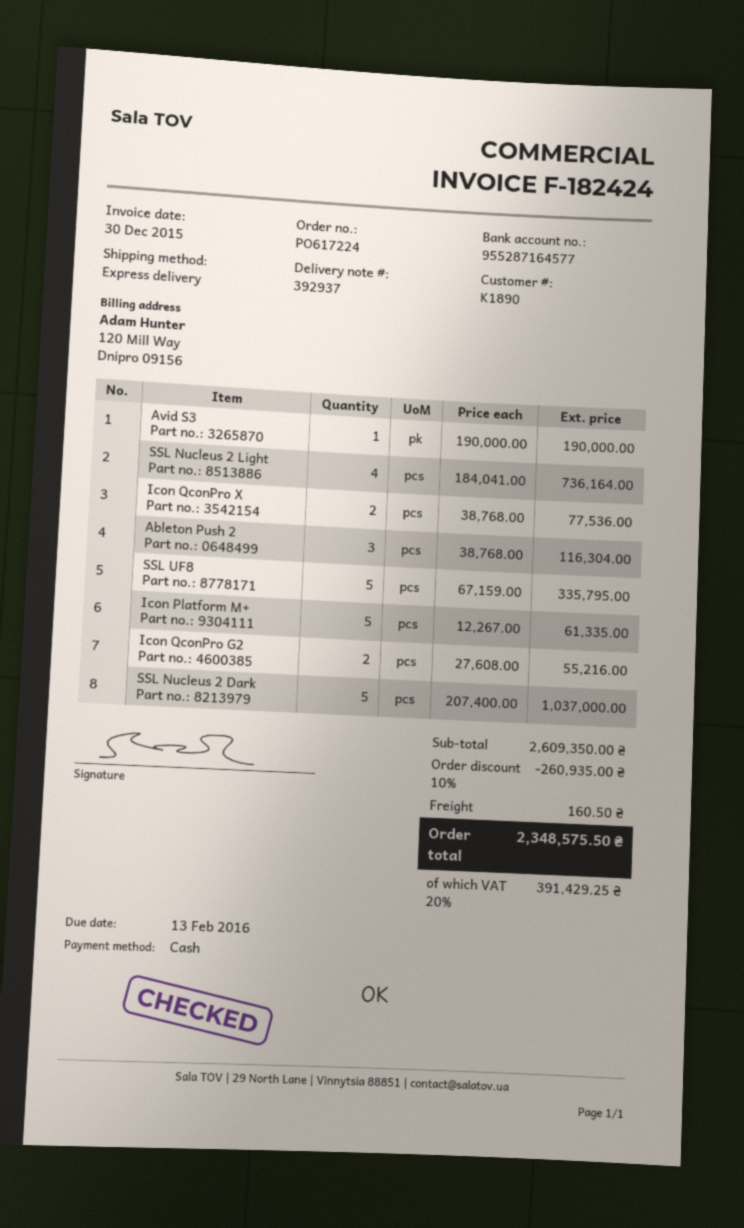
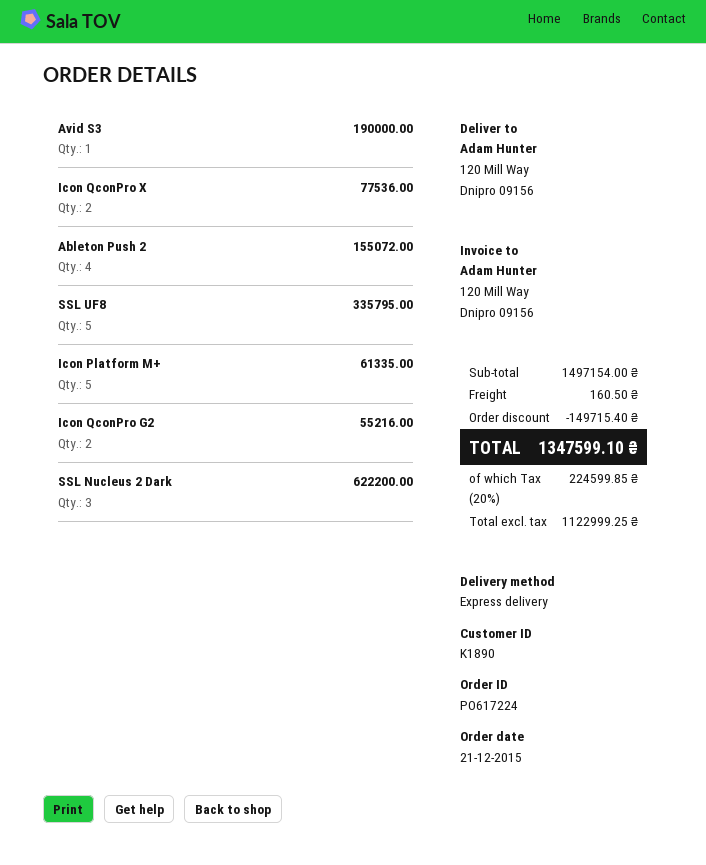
SSL Nucleus 2 Light: 4 for 736164.00 -> none
Ableton Push 2: 3 for 116304.00 -> 4 for 155072.00
SSL Nucleus 2 Dark: 5 for 1037000.00 -> 3 for 622200.00
subtotal: 2609350.00 -> 1497154.00
discount: 260935.00 -> 149715.40
tax: 20% = 391429.25 -> 20% = 224599.85
total: 2348575.50 -> 1347599.10

